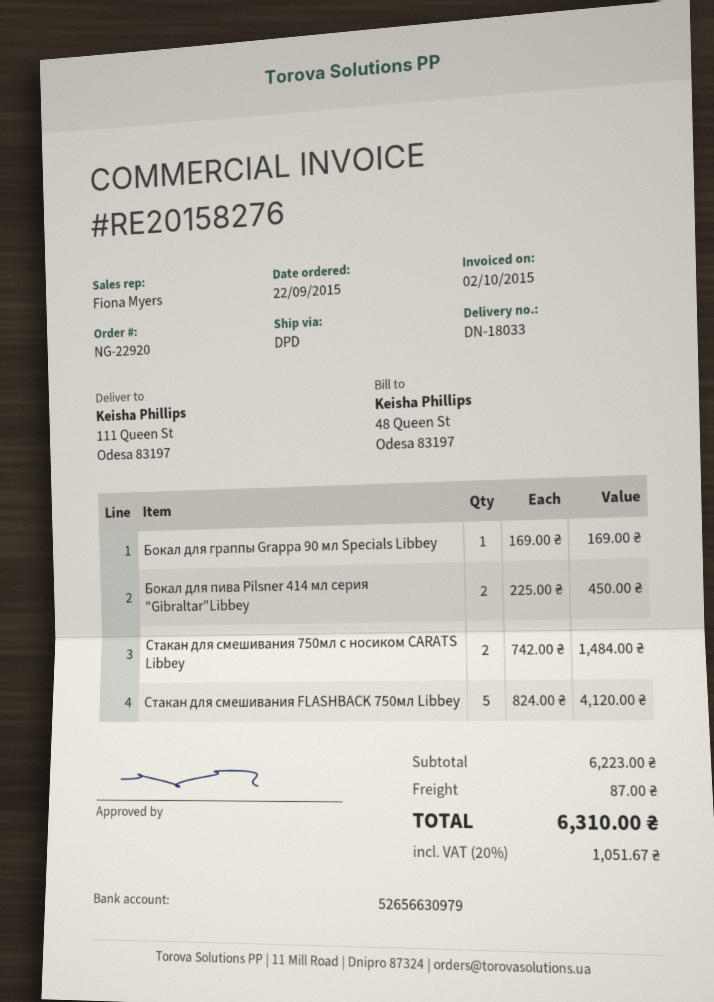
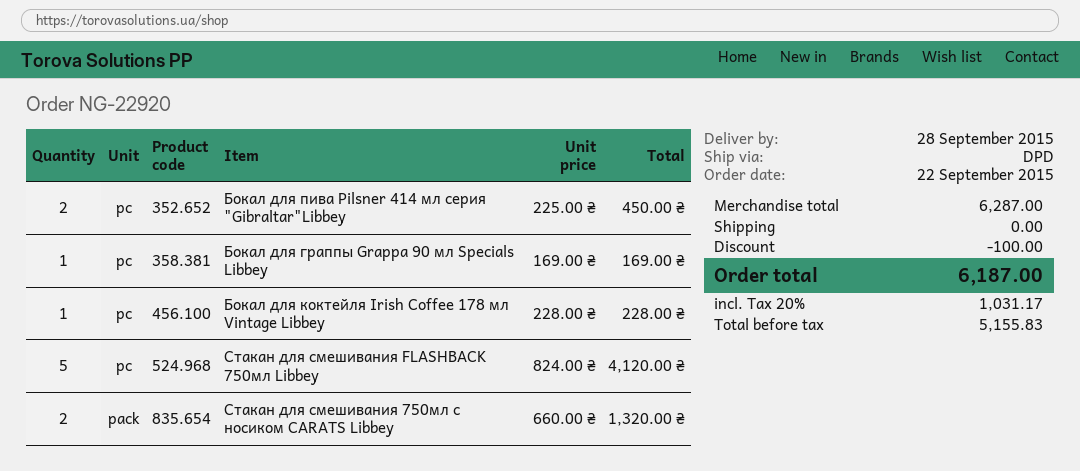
Стакан для смешивания 750мл с носиком CARATS Libbey: 2 x 742.00 = 1484.00 -> 2 x 660.00 = 1320.00
Бокал для коктейля Irish Coffee 178 мл Vintage Libbey: none -> 1 x 228.00 = 228.00
subtotal: 6223.00 -> 6287.00
discount: none -> 100.00
shipping: 87.00 -> 0.00
tax: 20% = 1051.67 -> 20% = 1031.17
total: 6310.00 -> 6187.00

